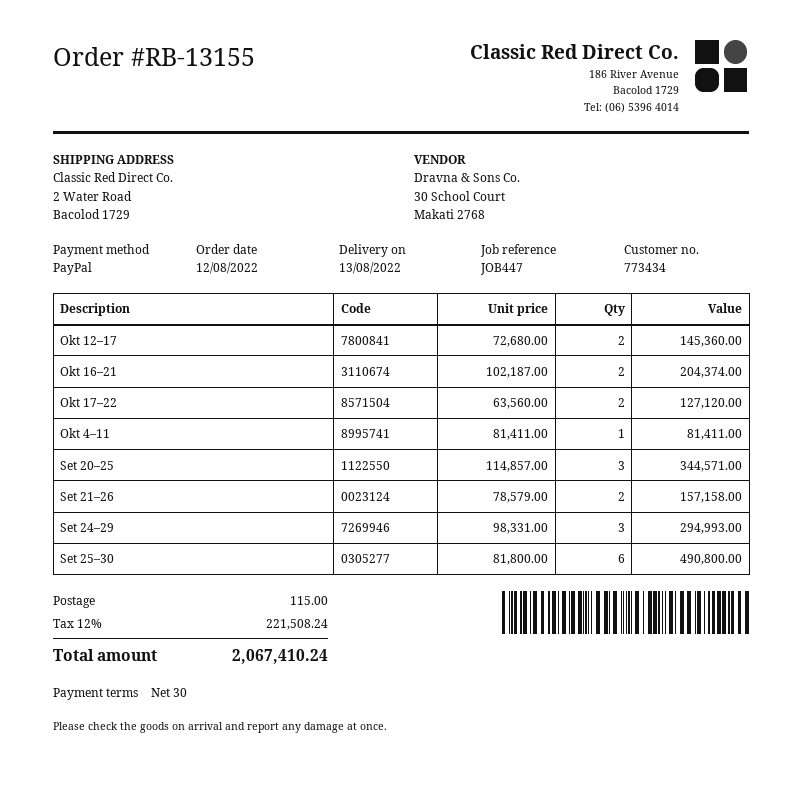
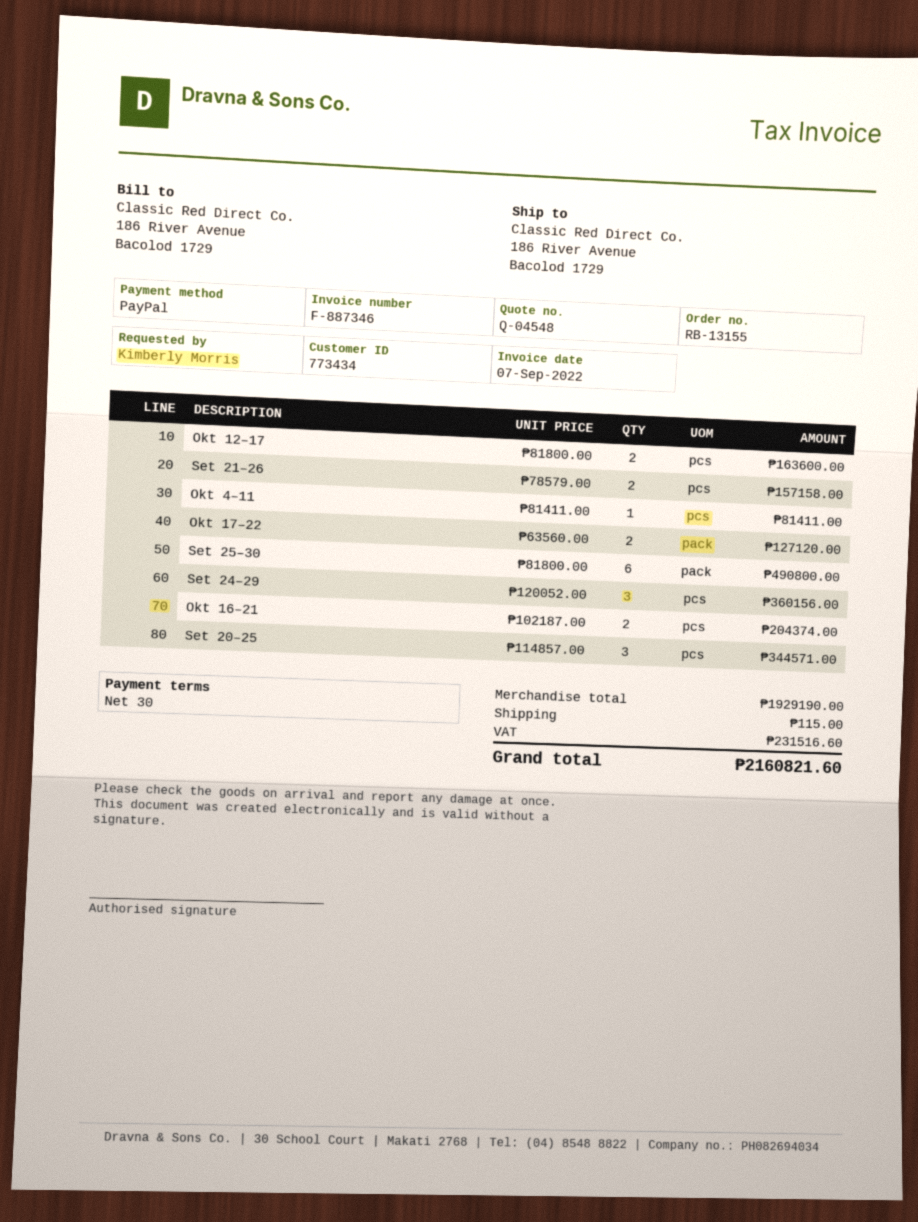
ship to: 2 Water Road, Bacolod 1729 -> 186 River Avenue, Bacolod 1729
Okt 12–17: 2 x 72680.00 = 145360.00 -> 2 x 81800.00 = 163600.00
Set 24–29: 3 x 98331.00 = 294993.00 -> 3 x 120052.00 = 360156.00
tax: 221508.24 -> 231516.60
total: 2067410.24 -> 2160821.60

